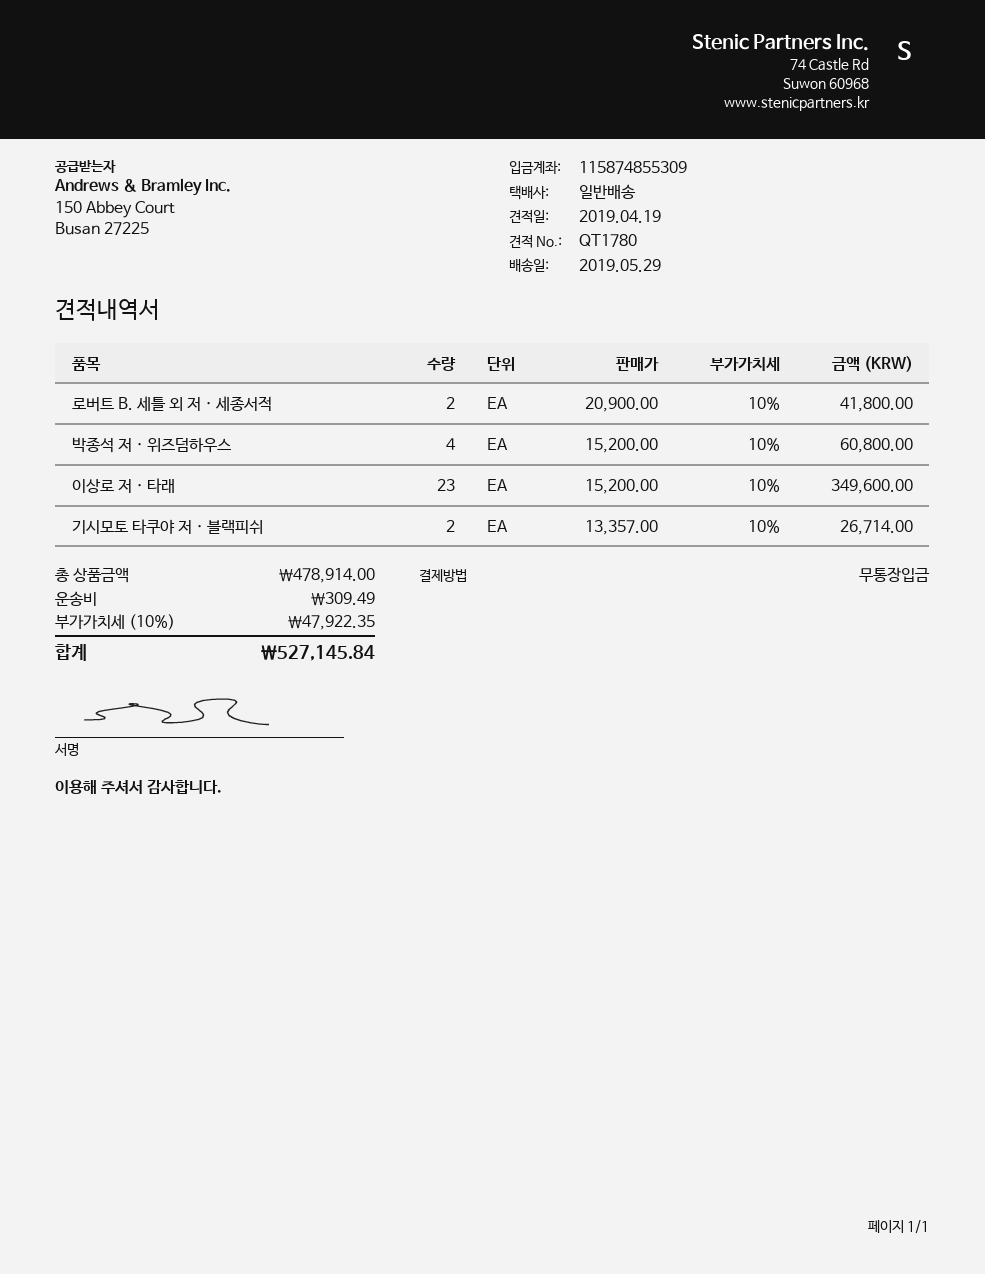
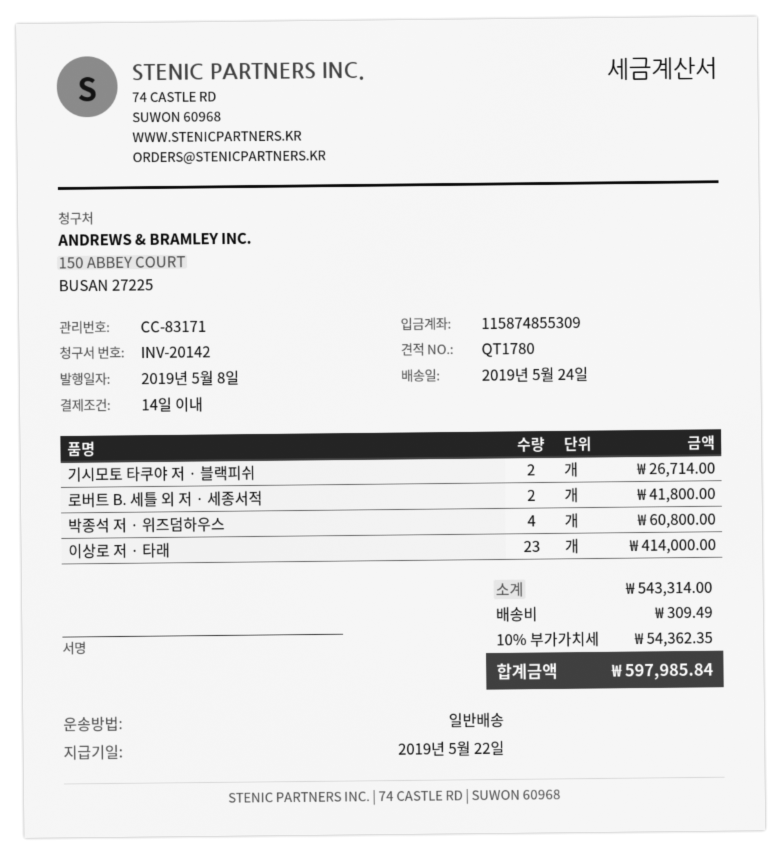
delivery date: 2019-05-29 -> 2019-05-24
이상로 저 · 타래: 23 for 349600.00 -> 23 for 414000.00
subtotal: 478914.00 -> 543314.00
tax: 10% = 47922.35 -> 10% = 54362.35
total: 527145.84 -> 597985.84

